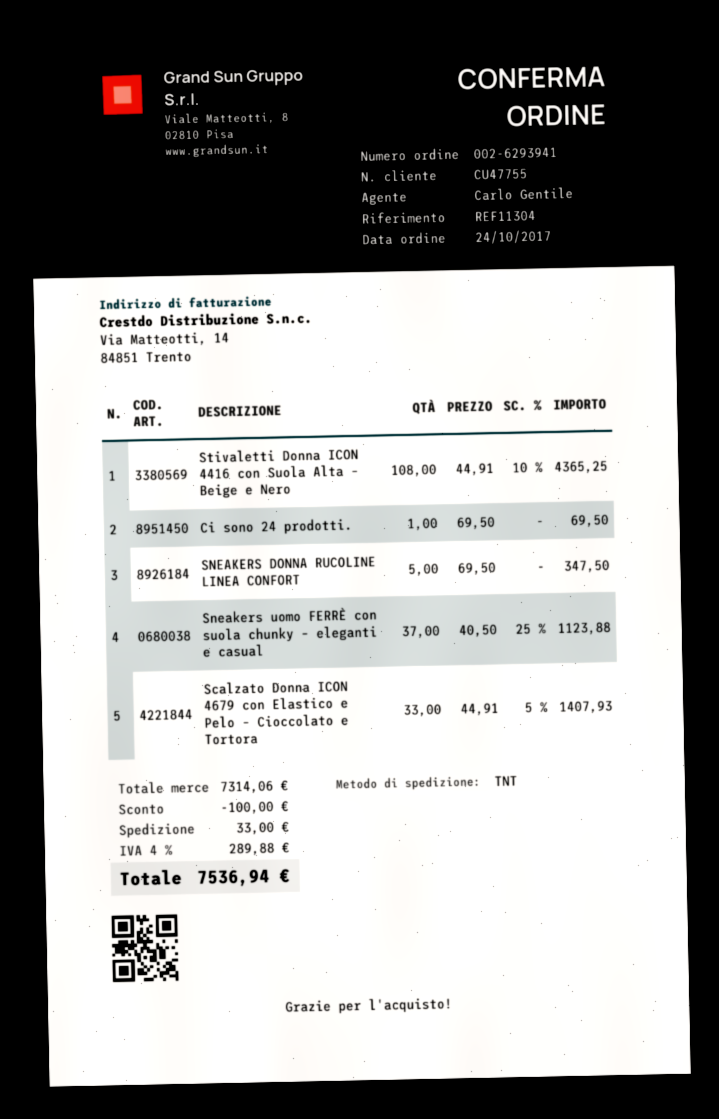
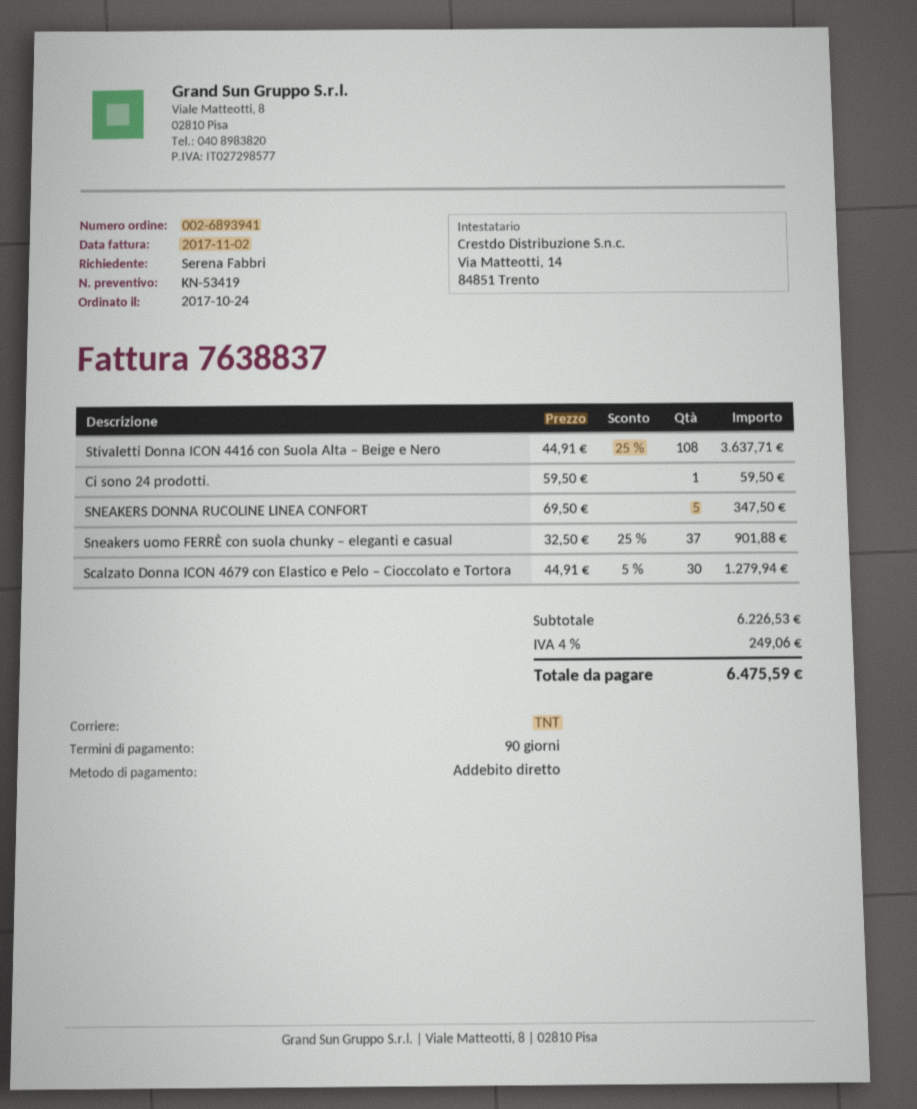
order number: 002-6293941 -> 002-6893941
Stivaletti Donna ICON 4416 con Suola Alta – Beige e Nero: 108 x 44.91 - 10% = 4365.25 -> 108 x 44.91 - 25% = 3637.71
Ci sono 24 prodotti.: 1 x 69.50 = 69.50 -> 1 x 59.50 = 59.50
Sneakers uomo FERRÈ con suola chunky – eleganti e casual: 37 x 40.50 - 25% = 1123.88 -> 37 x 32.50 - 25% = 901.88
Scalzato Donna ICON 4679 con Elastico e Pelo – Cioccolato e Tortora: 33 x 44.91 - 5% = 1407.93 -> 30 x 44.91 - 5% = 1279.94
subtotal: 7314.06 -> 6226.53
discount: 100.00 -> none
shipping: 33.00 -> none
tax: 4% = 289.88 -> 4% = 249.06
total: 7536.94 -> 6475.59

